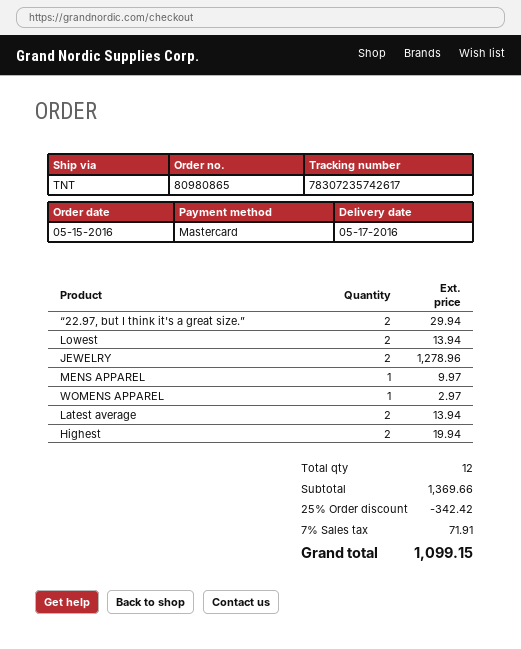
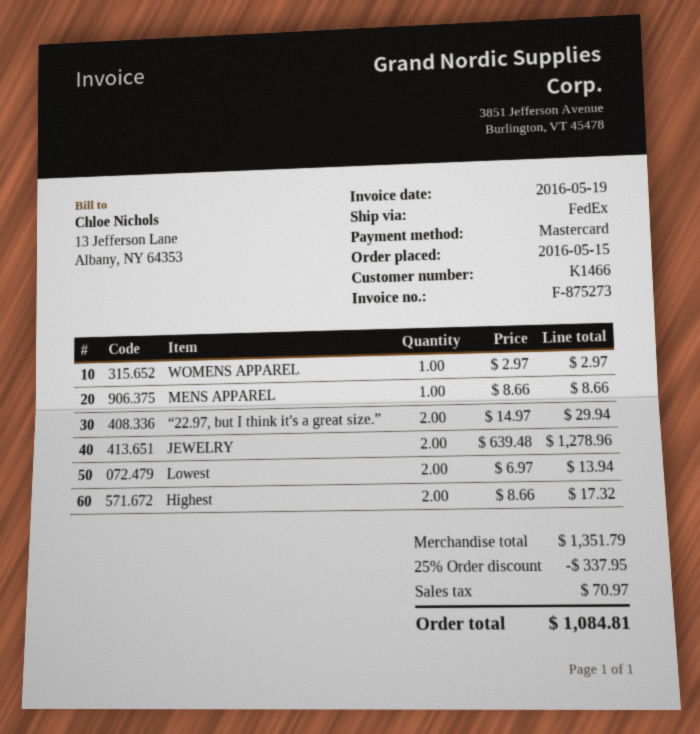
shipping method: TNT -> FedEx
MENS APPAREL: 1 for 9.97 -> 1 for 8.66
Latest average: 2 for 13.94 -> none
Highest: 2 for 19.94 -> 2 for 17.32
subtotal: 1369.66 -> 1351.79
discount: 25% = 342.42 -> 25% = 337.95
tax: 71.91 -> 70.97
total: 1099.15 -> 1084.81

